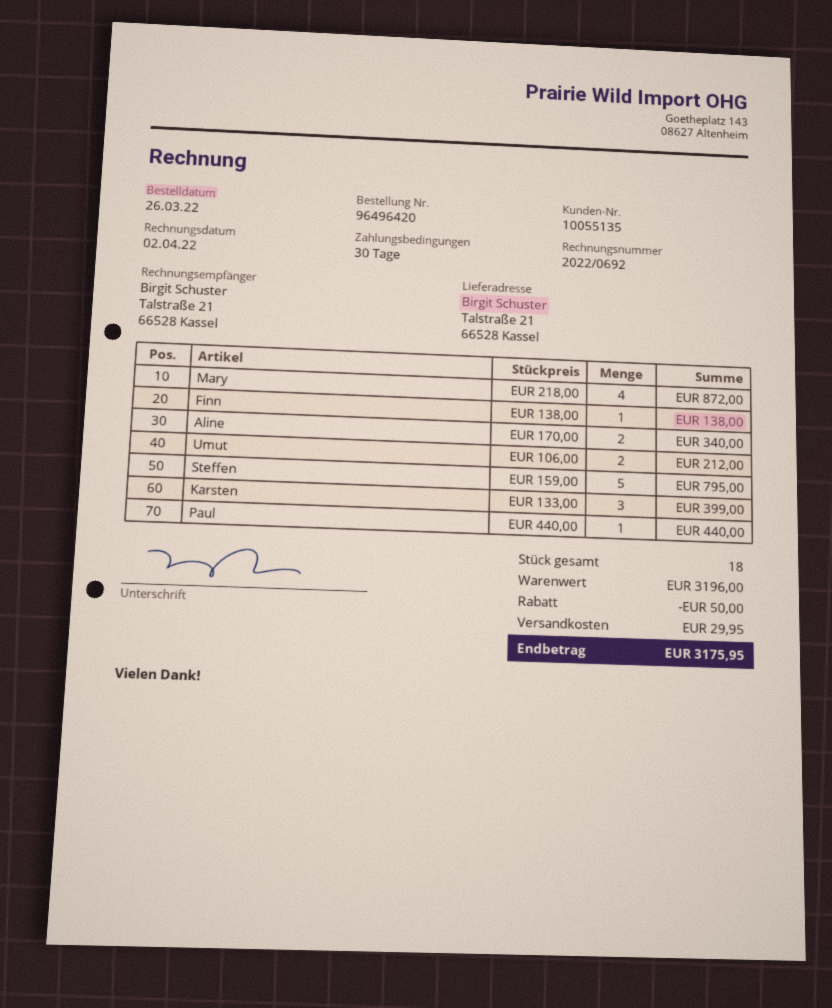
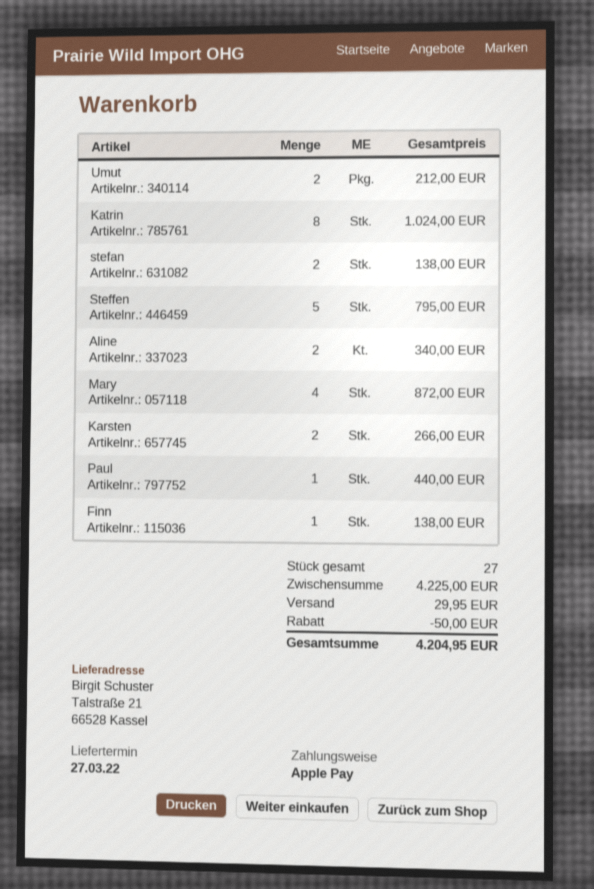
Karsten: 3 for 399.00 -> 2 for 266.00
Katrin: none -> 8 for 1024.00
stefan: none -> 2 for 138.00
total quantity: 18 -> 27
subtotal: 3196.00 -> 4225.00
total: 3175.95 -> 4204.95

